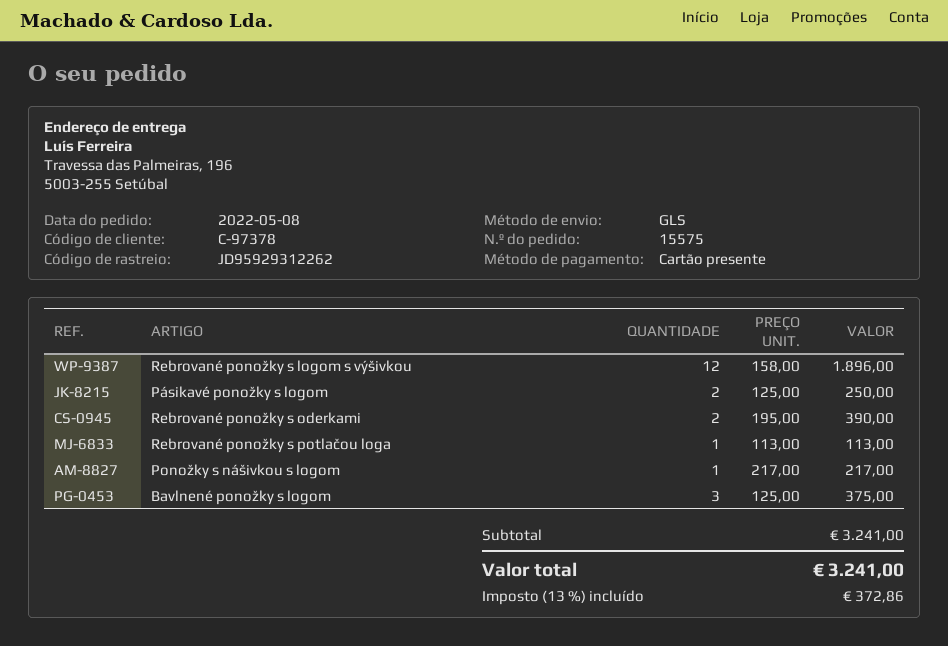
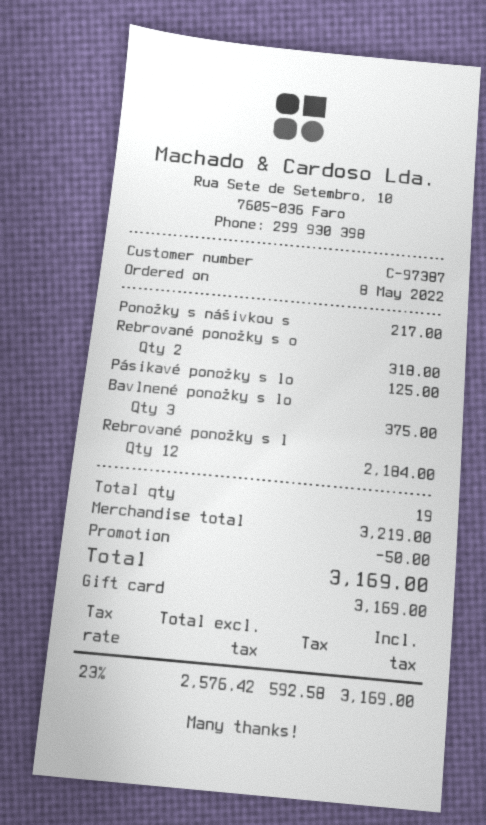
customer number: C-97378 -> C-97387
Rebrované ponožky s logom s výšivkou: 12 for 1896.00 -> 12 for 2184.00
Pásikavé ponožky s logom: 2 for 250.00 -> 1 for 125.00
Rebrované ponožky s oderkami: 2 for 390.00 -> 2 for 318.00
Rebrované ponožky s potlačou loga: 1 for 113.00 -> none
subtotal: 3241.00 -> 3219.00
discount: none -> 50.00
tax: 13% = 372.86 -> 23% = 592.58
total: 3241.00 -> 3169.00

